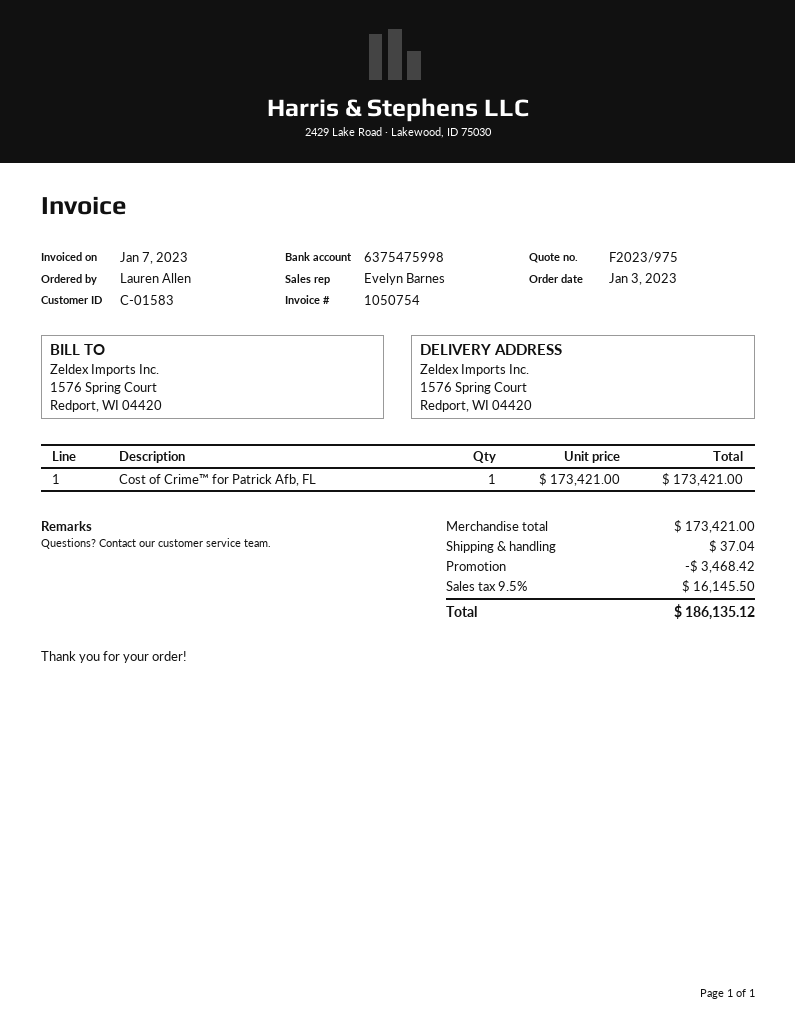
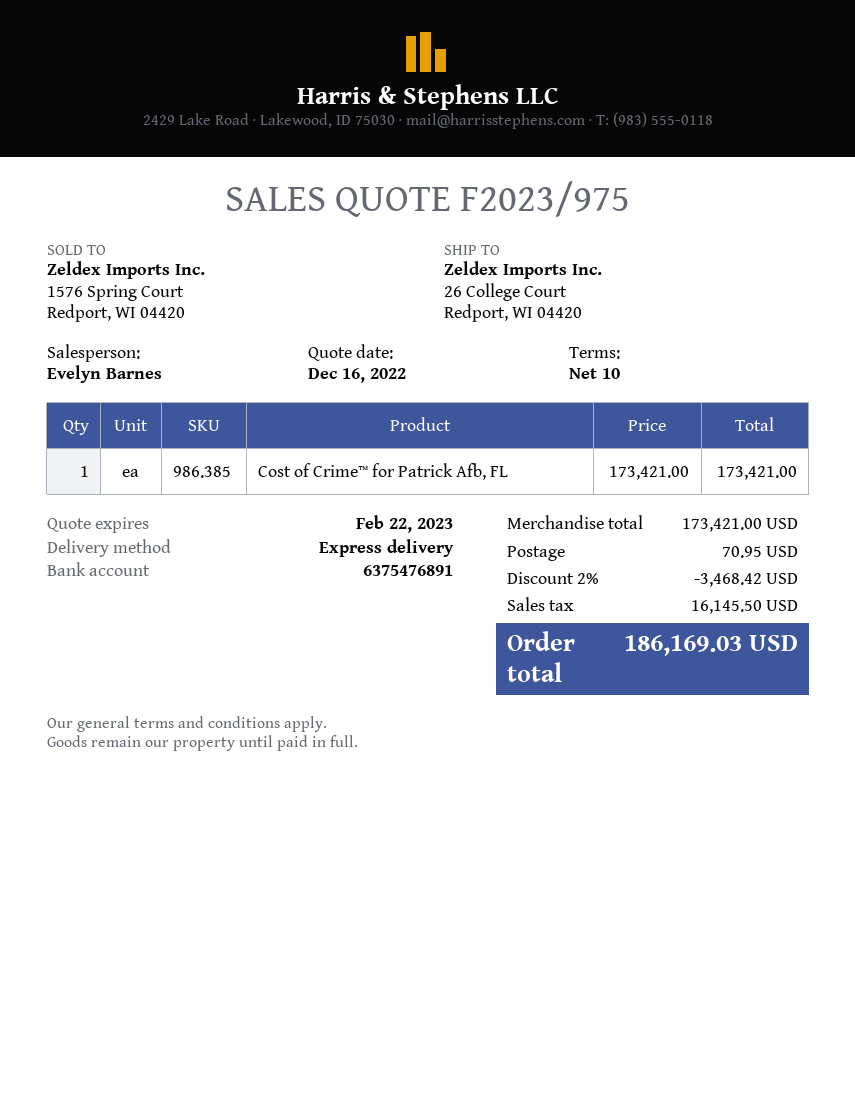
bank account: 6375475998 -> 6375476891
ship to: 1576 Spring Court, Redport, WI 04420 -> 26 College Court, Redport, WI 04420
shipping: 37.04 -> 70.95
total: 186135.12 -> 186169.03

